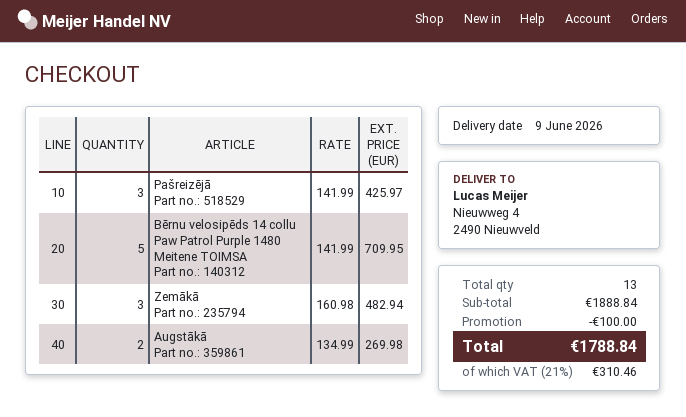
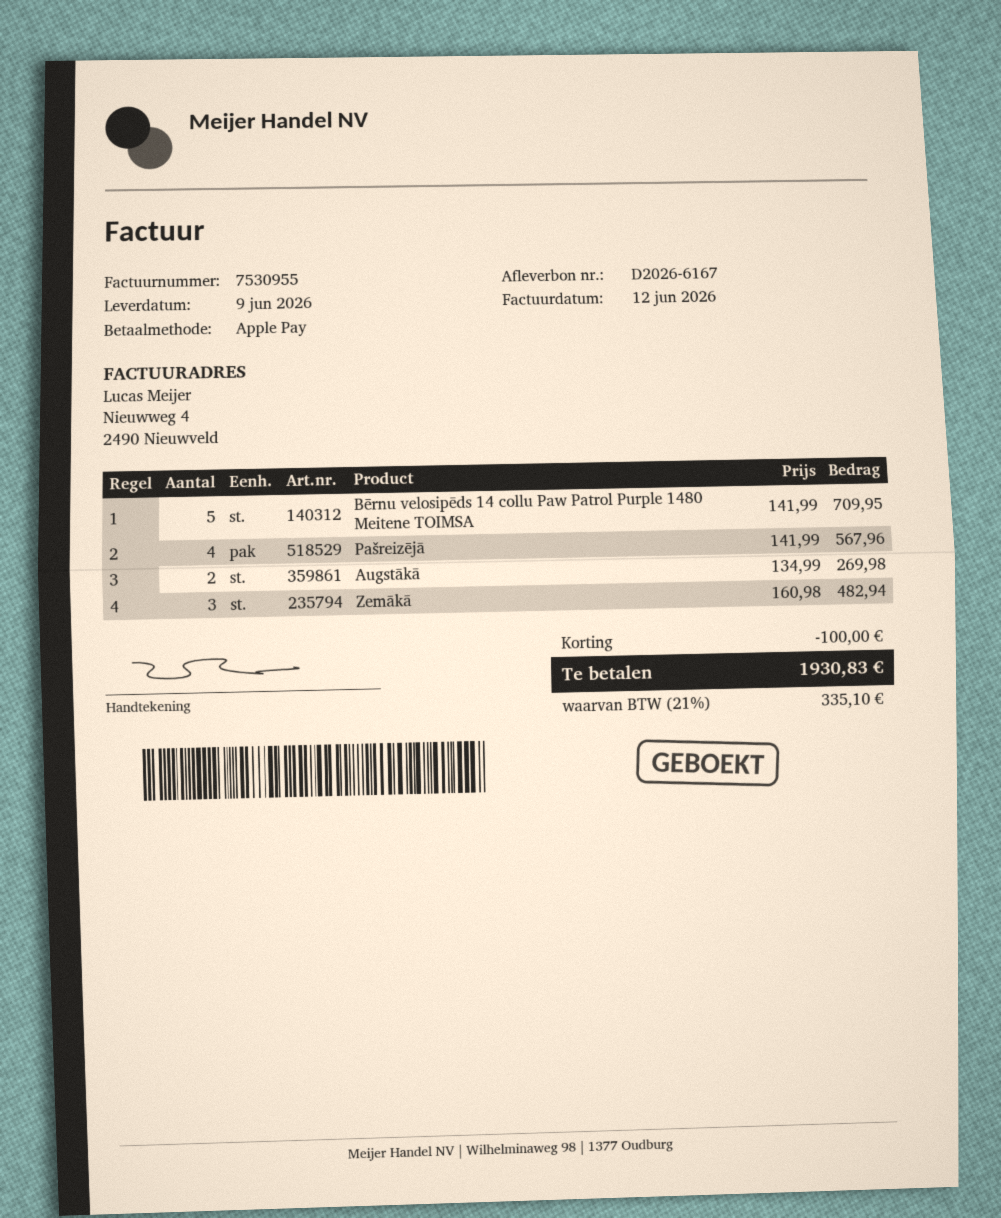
Pašreizējā: 3 x 141.99 = 425.97 -> 4 x 141.99 = 567.96
tax: 21% = 310.46 -> 21% = 335.10
total: 1788.84 -> 1930.83

